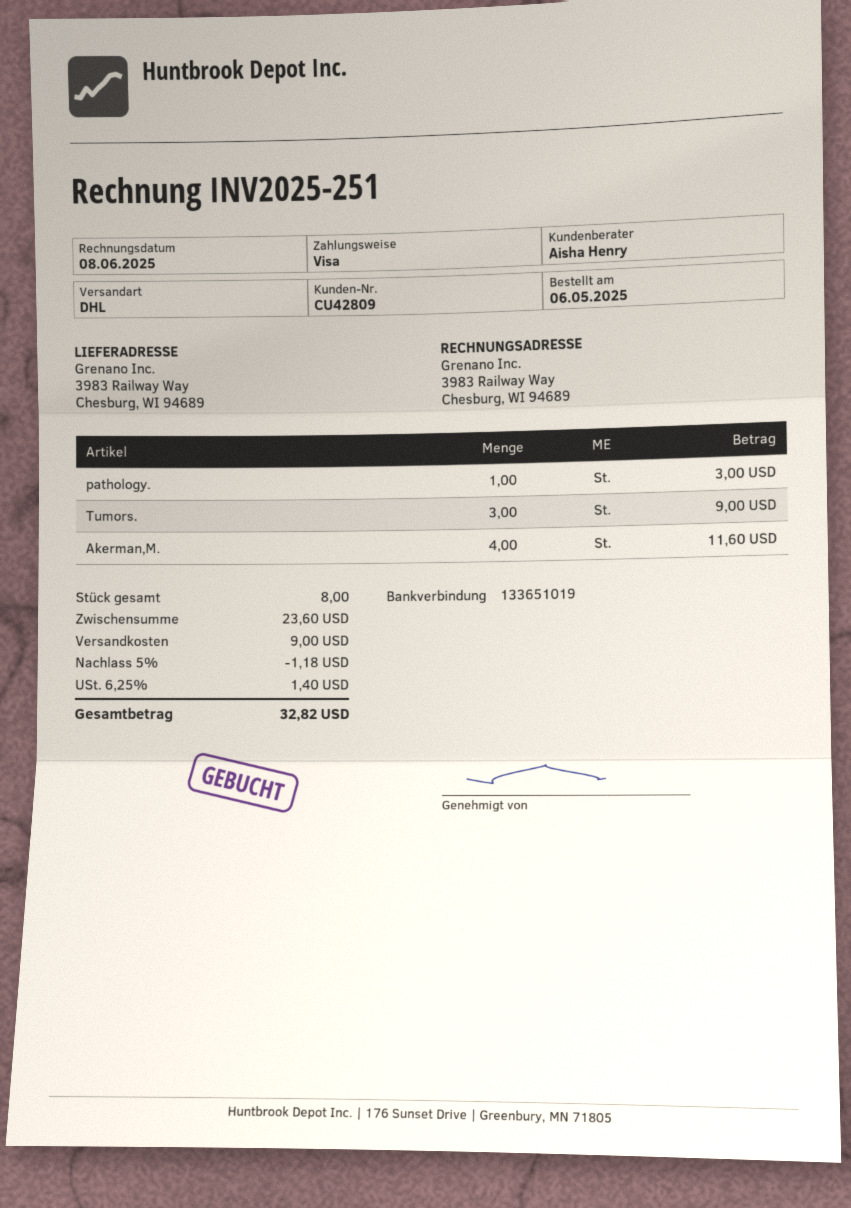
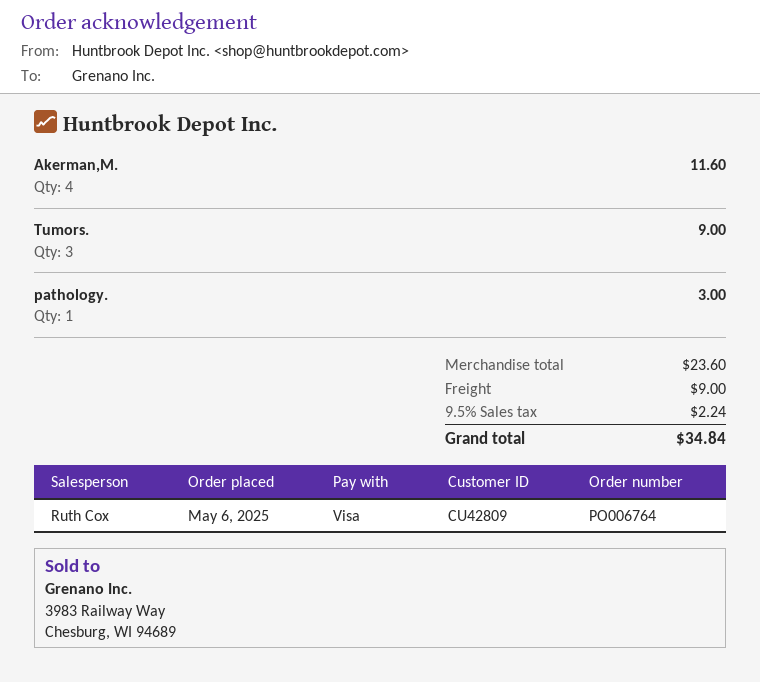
sales rep: Aisha Henry -> Ruth Cox
discount: 5% = 1.18 -> none
tax: 6.25% = 1.40 -> 9.5% = 2.24
total: 32.82 -> 34.84

